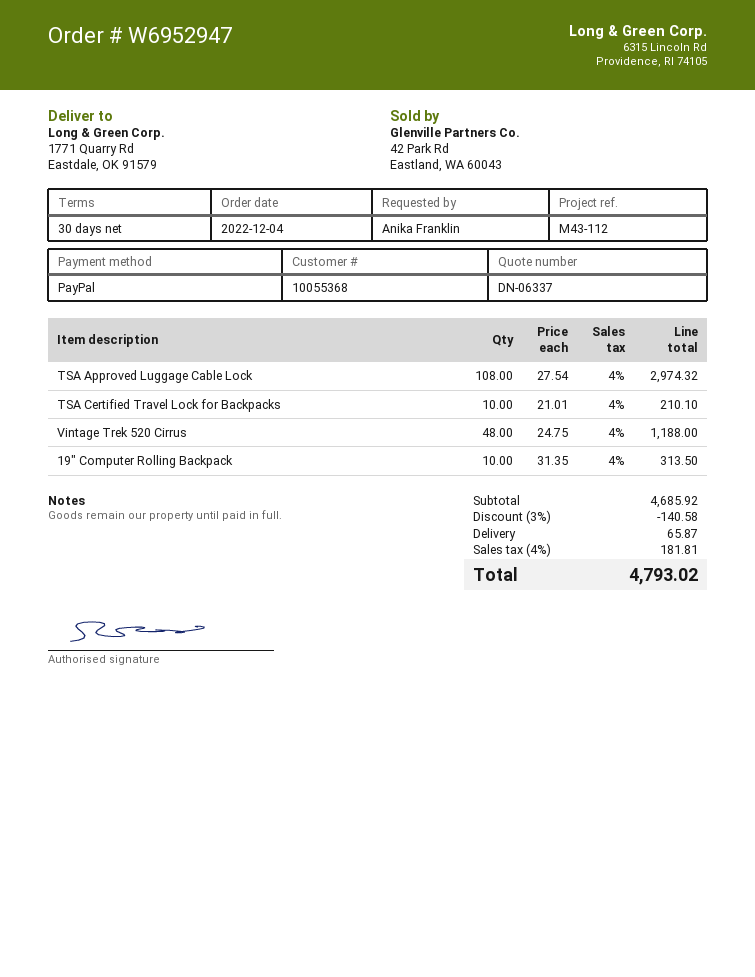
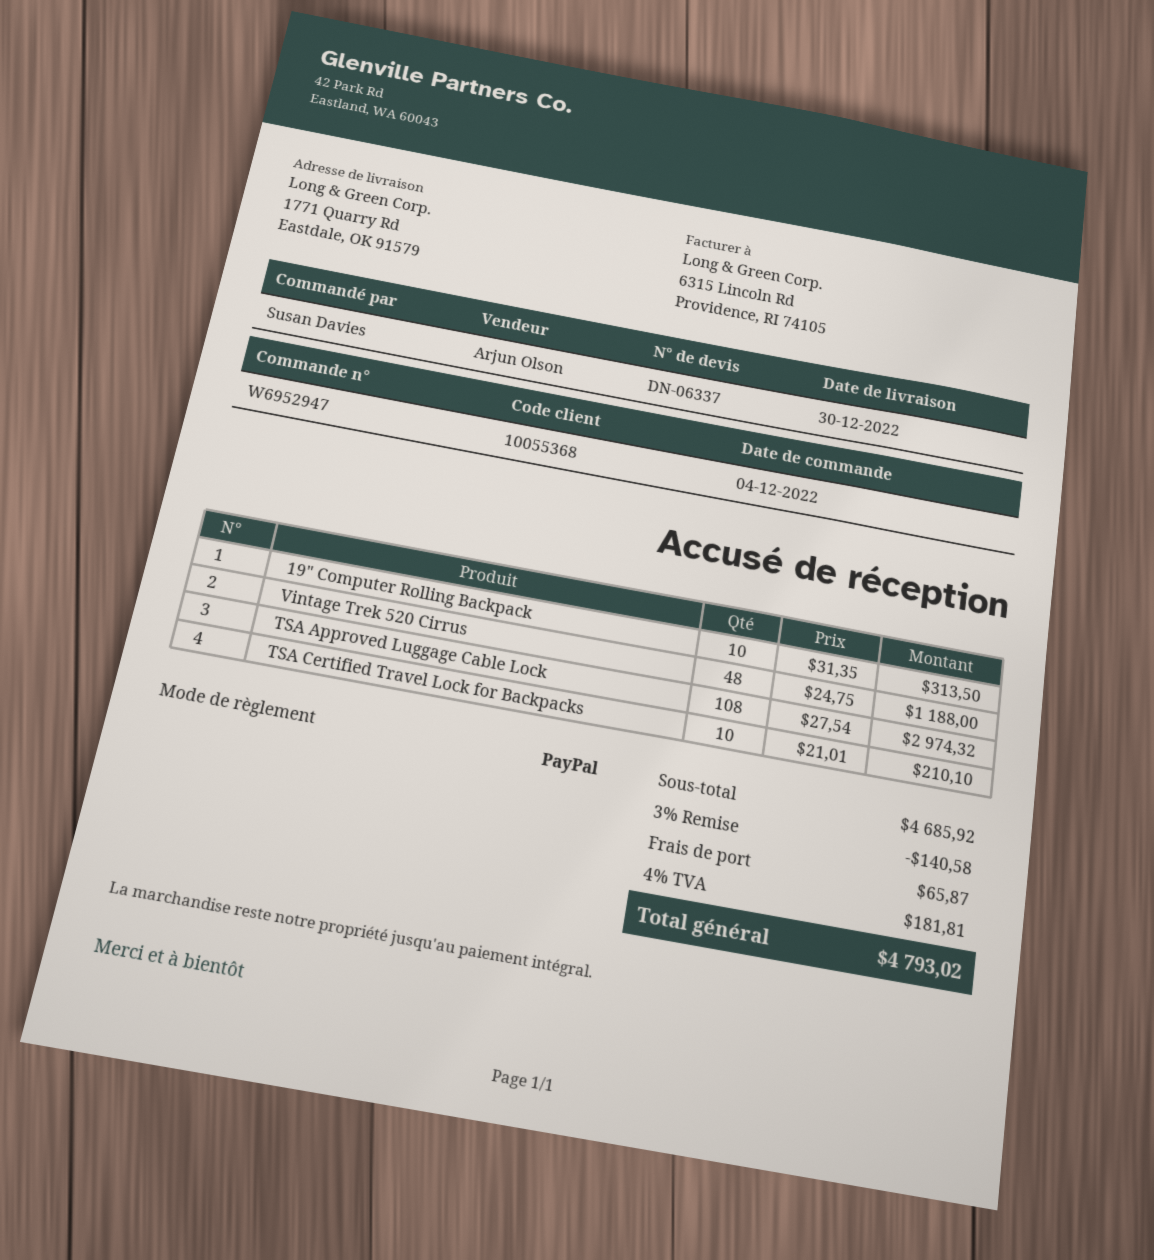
ordered by: Anika Franklin -> Susan Davies

